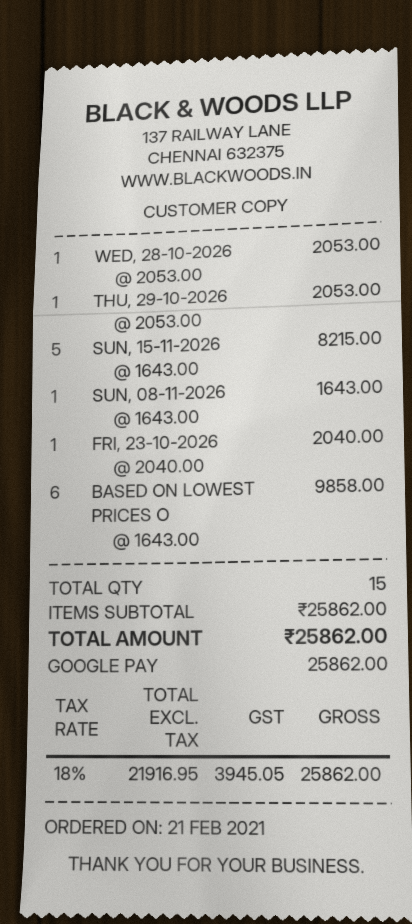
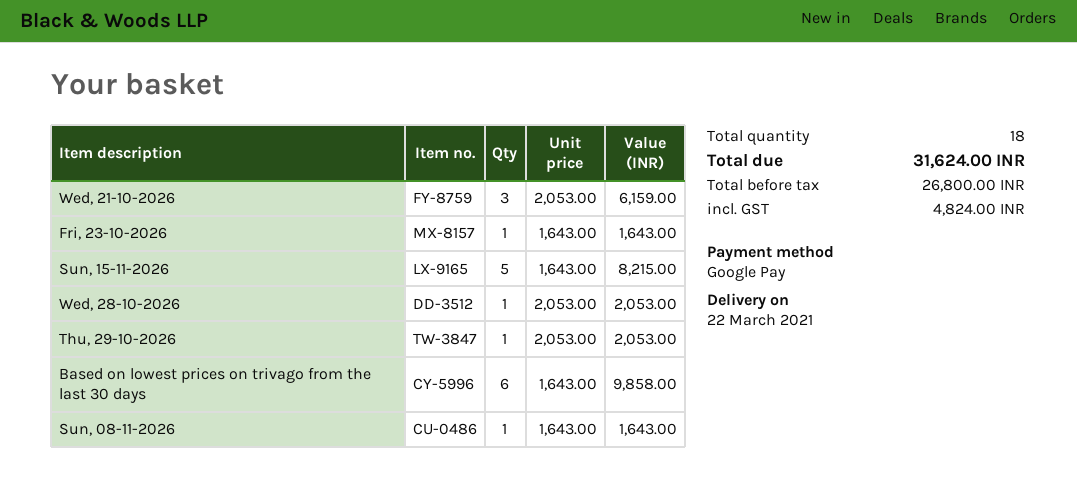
FRI, 23-10-2026: 1 x 2040.00 = 2040.00 -> 1 x 1643.00 = 1643.00
Wed, 21-10-2026: none -> 3 x 2053.00 = 6159.00
total quantity: 15 -> 18
net: 21916.95 -> 26800.00
tax: 3945.05 -> 4824.00
total: 25862.00 -> 31624.00

